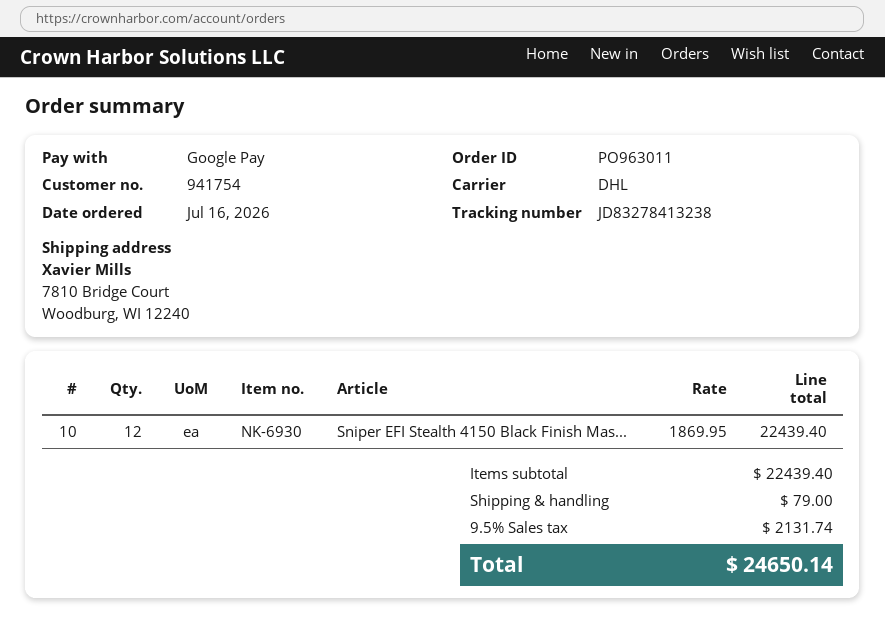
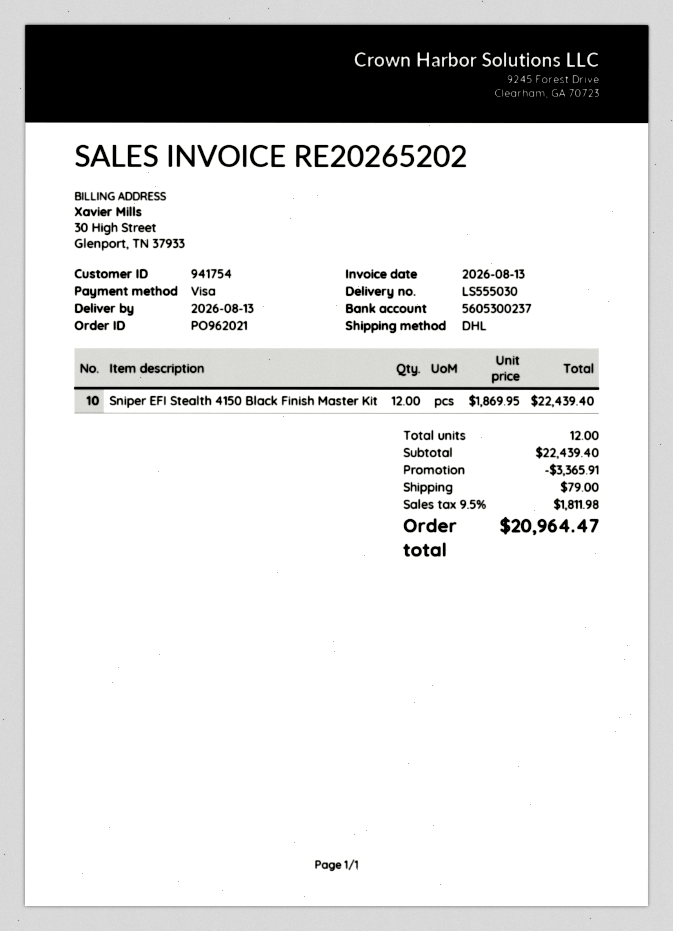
order number: PO963011 -> PO962021
payment method: Google Pay -> Visa
discount: none -> 3365.91
tax: 9.5% = 2131.74 -> 9.5% = 1811.98
total: 24650.14 -> 20964.47

